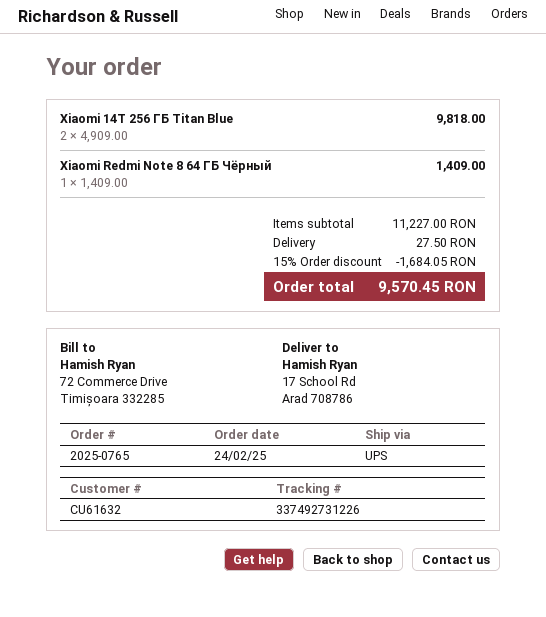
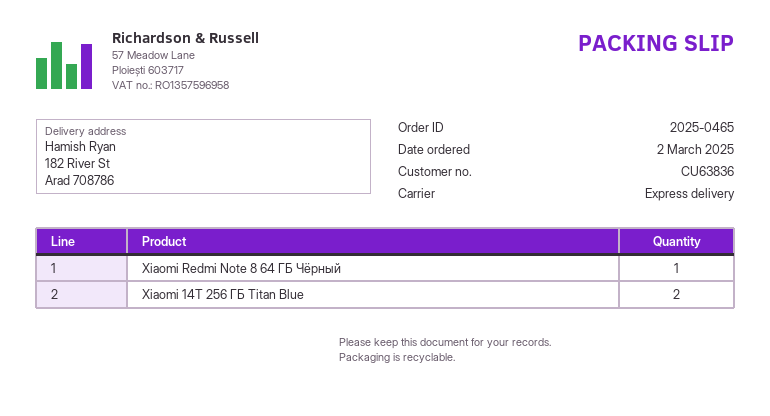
order number: 2025-0765 -> 2025-0465
order date: 2025-02-24 -> 2025-03-02
customer number: CU61632 -> CU63836
shipping method: UPS -> express
ship to: 17 School Rd, Arad 708786 -> 182 River St, Arad 708786

